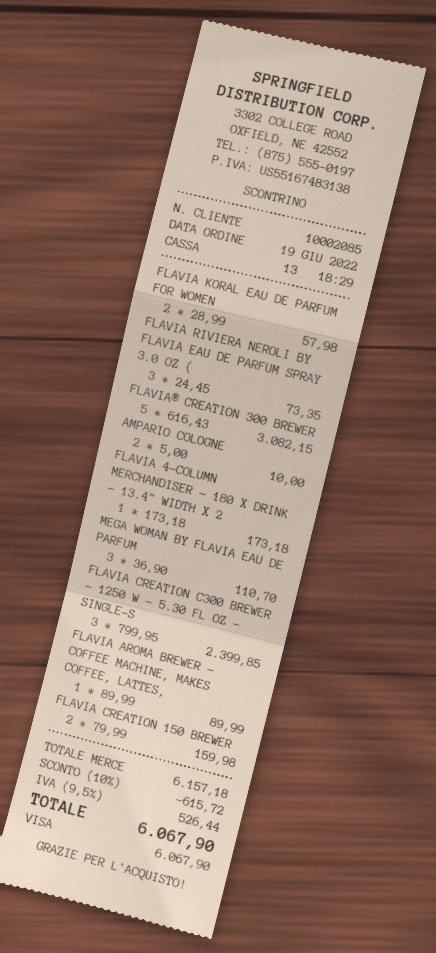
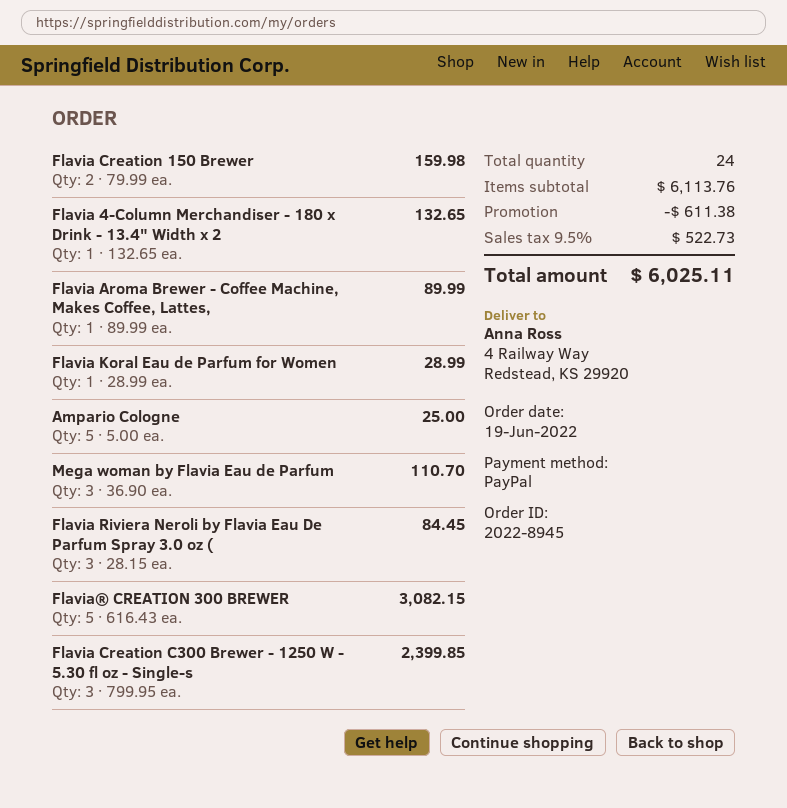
payment method: Visa -> PayPal
FLAVIA KORAL EAU DE PARFUM FOR WOMEN: 2 x 28.99 = 57.98 -> 1 x 28.99 = 28.99
FLAVIA RIVIERA NEROLI BY FLAVIA EAU DE PARFUM SPRAY 3.0 OZ (: 3 x 24.45 = 73.35 -> 3 x 28.15 = 84.45
AMPARIO COLOGNE: 2 x 5.00 = 10.00 -> 5 x 5.00 = 25.00
FLAVIA 4-COLUMN MERCHANDISER - 180 X DRINK - 13.4" WIDTH X 2: 1 x 173.18 = 173.18 -> 1 x 132.65 = 132.65
subtotal: 6157.18 -> 6113.76
discount: 615.72 -> 611.38
tax: 9.5% = 526.44 -> 9.5% = 522.73
total: 6067.90 -> 6025.11

